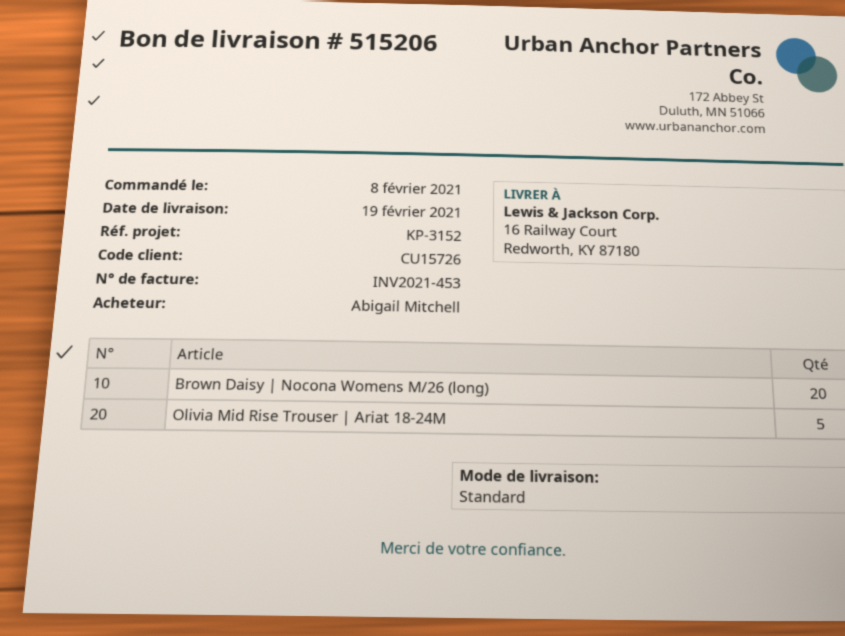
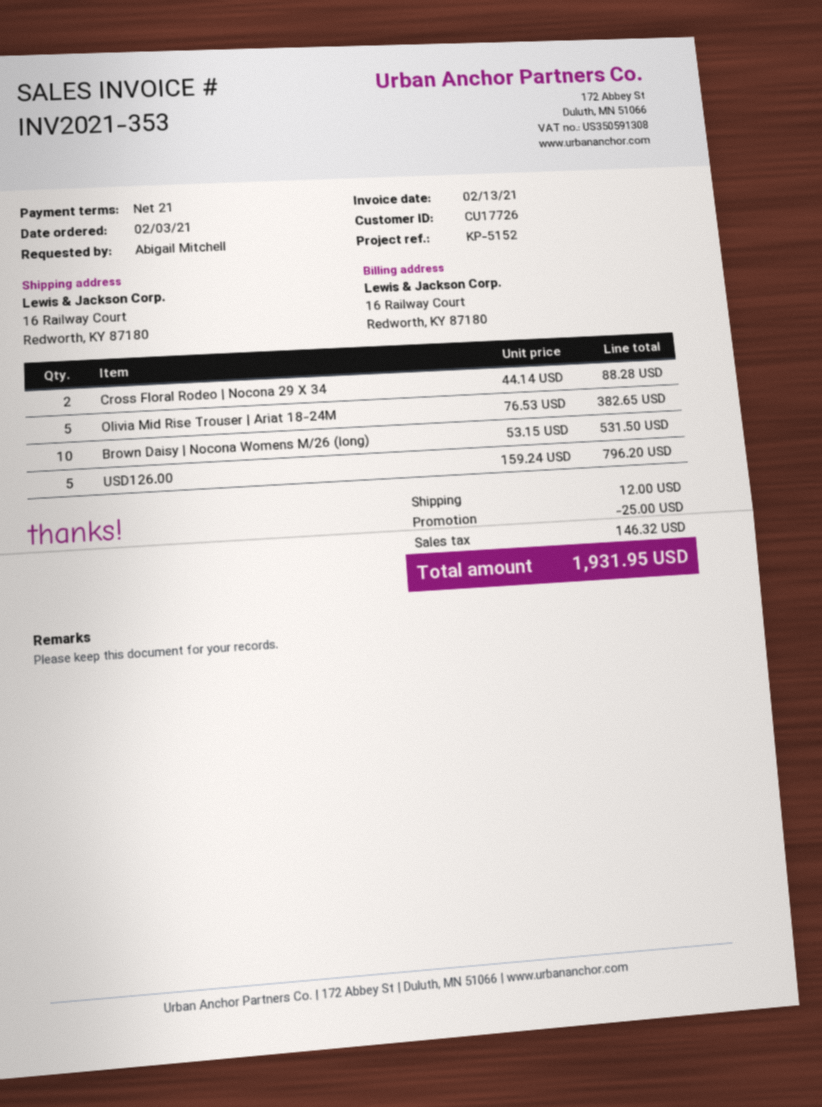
order date: 2021-02-08 -> 2021-02-03
invoice number: INV2021-453 -> INV2021-353
customer number: CU15726 -> CU17726
reference: KP-3152 -> KP-5152
Brown Daisy | Nocona Womens M/26 (long): 20 -> 10
Cross Floral Rodeo | Nocona 29 X 34: none -> 2
USD126.00: none -> 5

